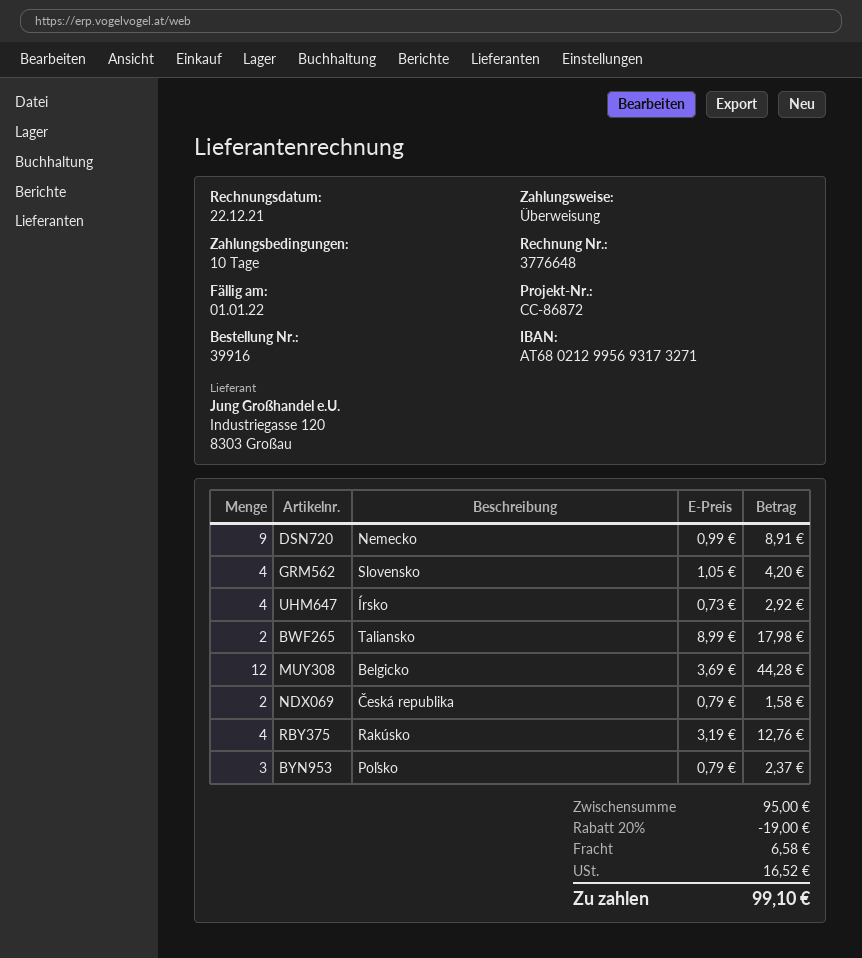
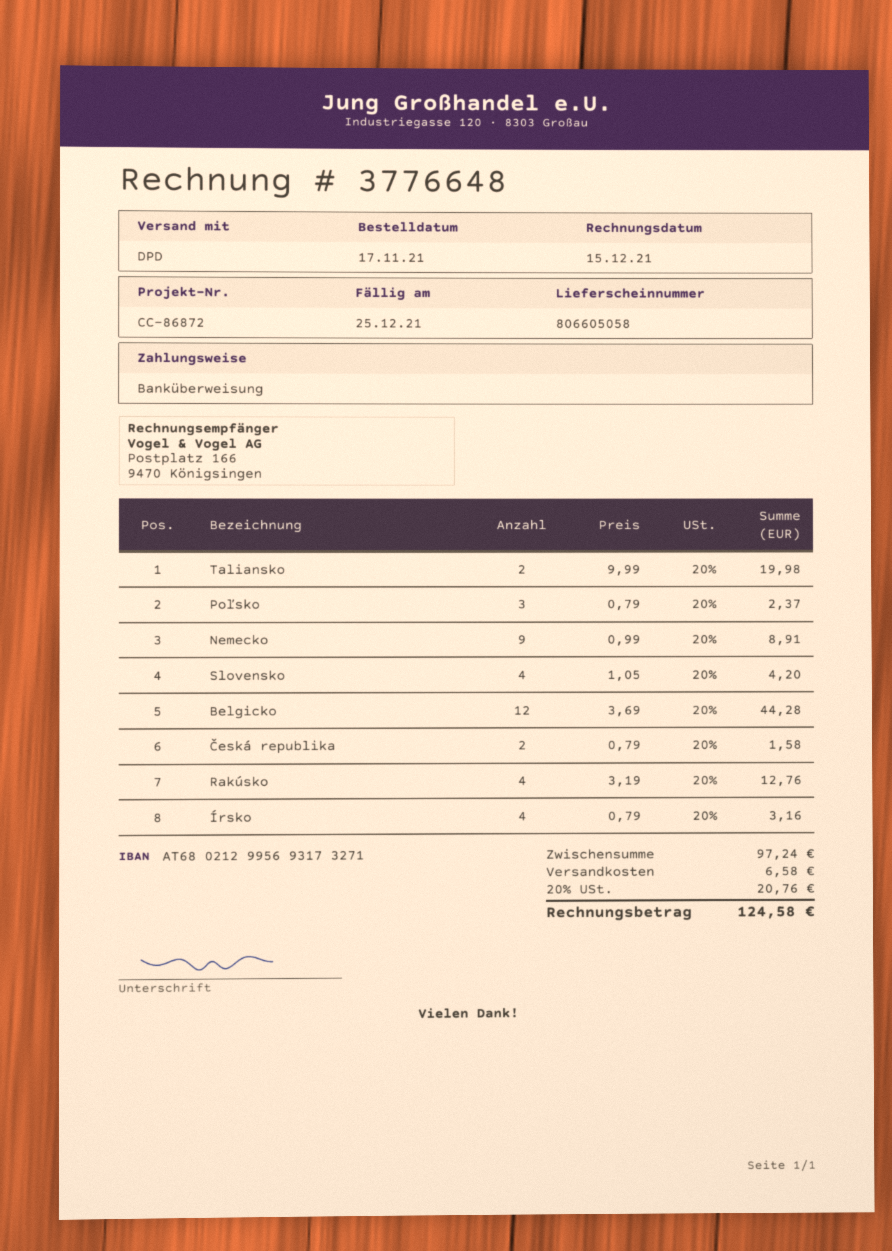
invoice date: 2021-12-22 -> 2021-12-15
due date: 2022-01-01 -> 2021-12-25
Írsko: 4 x 0.73 = 2.92 -> 4 x 0.79 = 3.16
Taliansko: 2 x 8.99 = 17.98 -> 2 x 9.99 = 19.98
subtotal: 95.00 -> 97.24
discount: 20% = 19.00 -> none
tax: 16.52 -> 20.76
total: 99.10 -> 124.58

